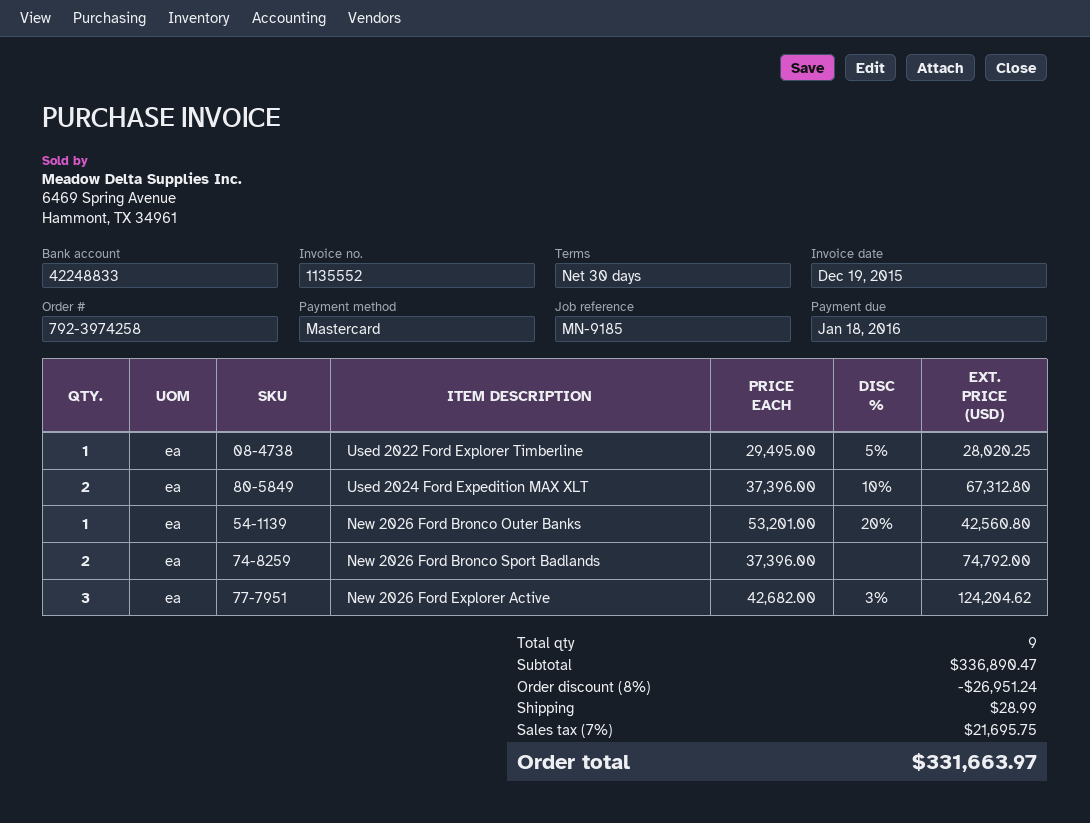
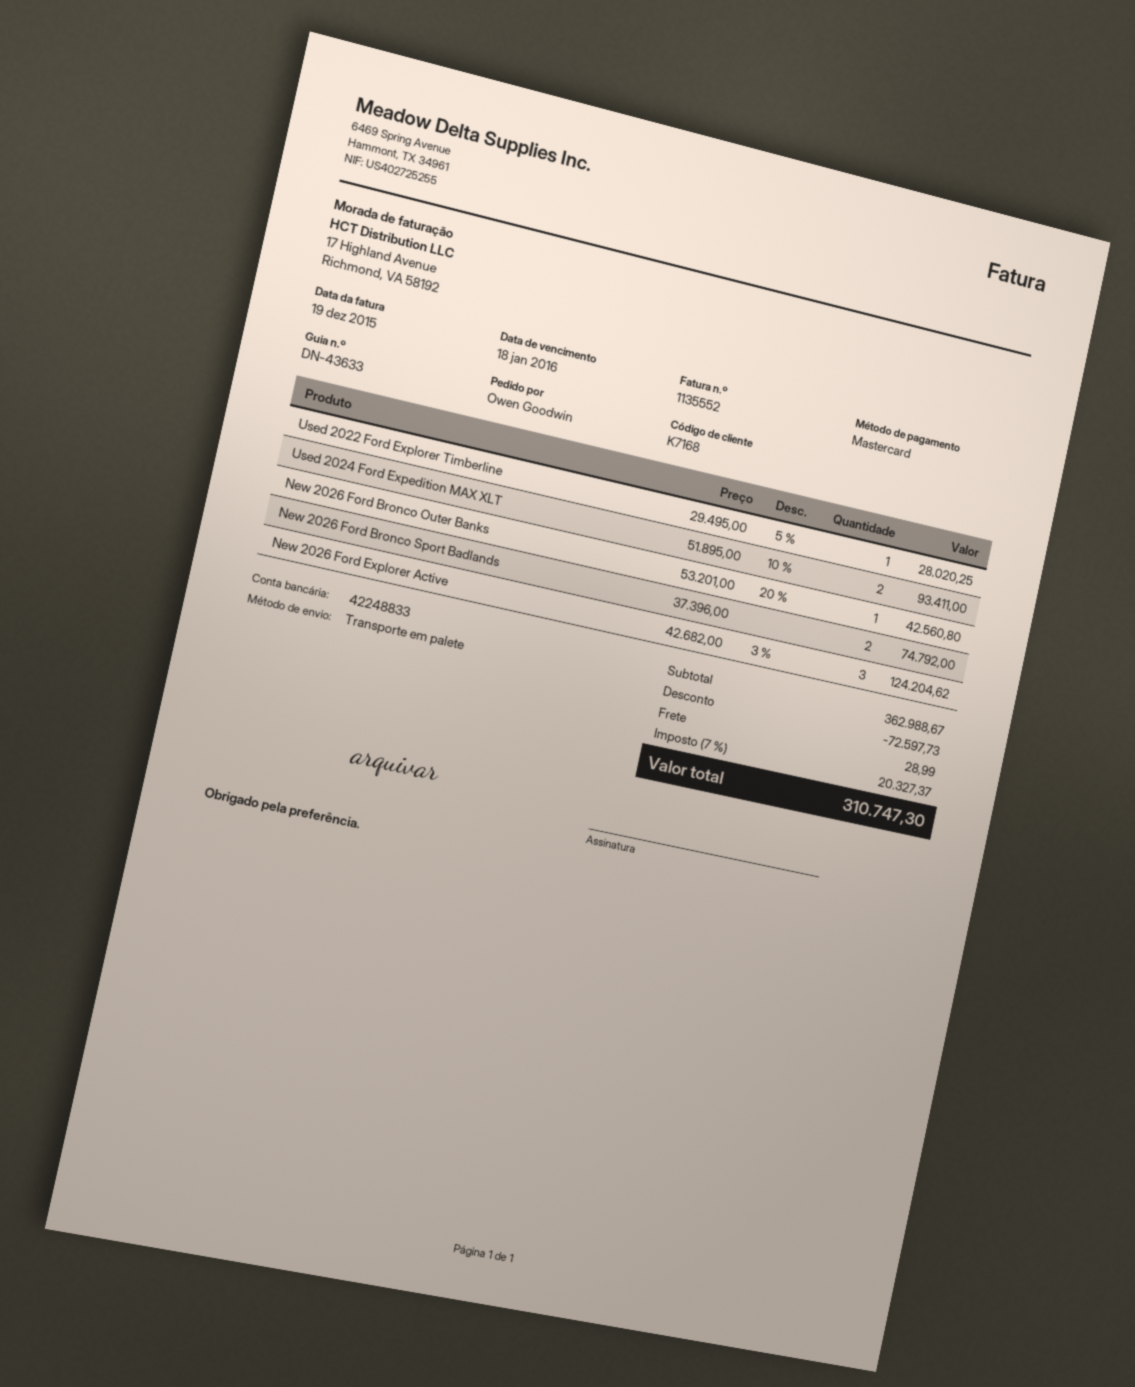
Used 2024 Ford Expedition MAX XLT: 2 x 37396.00 - 10% = 67312.80 -> 2 x 51895.00 - 10% = 93411.00
subtotal: 336890.47 -> 362988.67
discount: 26951.24 -> 72597.73
tax: 7% = 21695.75 -> 7% = 20327.37
total: 331663.97 -> 310747.30

